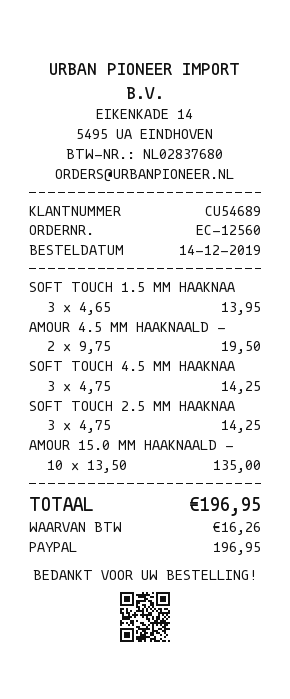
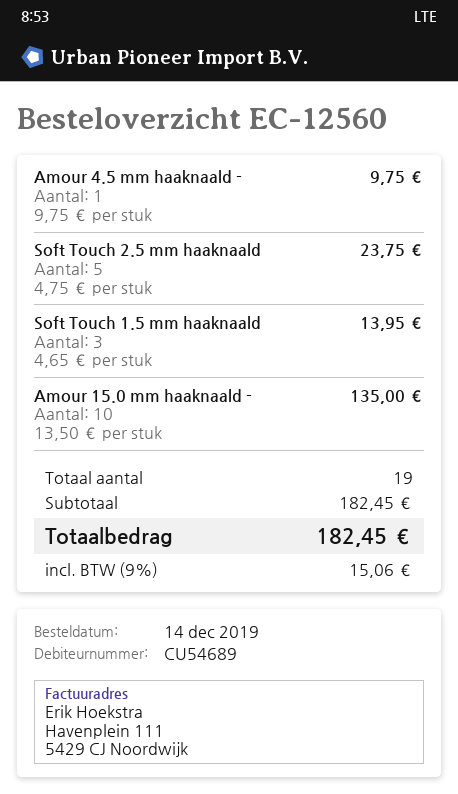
AMOUR 4.5 MM HAAKNAALD -: 2 x 9.75 = 19.50 -> 1 x 9.75 = 9.75
SOFT TOUCH 4.5 MM HAAKNAA: 3 x 4.75 = 14.25 -> none
SOFT TOUCH 2.5 MM HAAKNAA: 3 x 4.75 = 14.25 -> 5 x 4.75 = 23.75
tax: 16.26 -> 15.06
total: 196.95 -> 182.45

